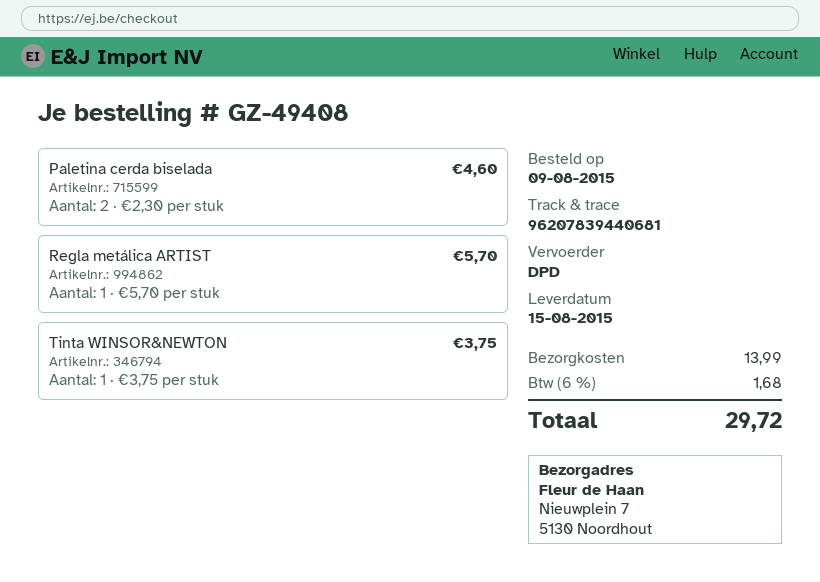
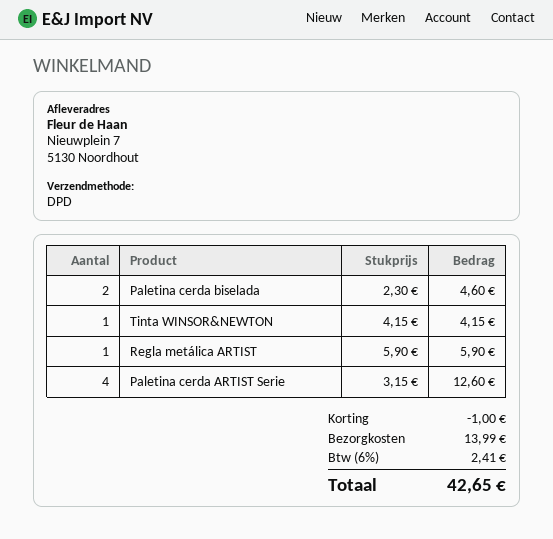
Regla metálica ARTIST: 1 x 5.70 = 5.70 -> 1 x 5.90 = 5.90
Tinta WINSOR&NEWTON: 1 x 3.75 = 3.75 -> 1 x 4.15 = 4.15
Paletina cerda ARTIST Serie: none -> 4 x 3.15 = 12.60
discount: none -> 1.00
tax: 6% = 1.68 -> 6% = 2.41
total: 29.72 -> 42.65

